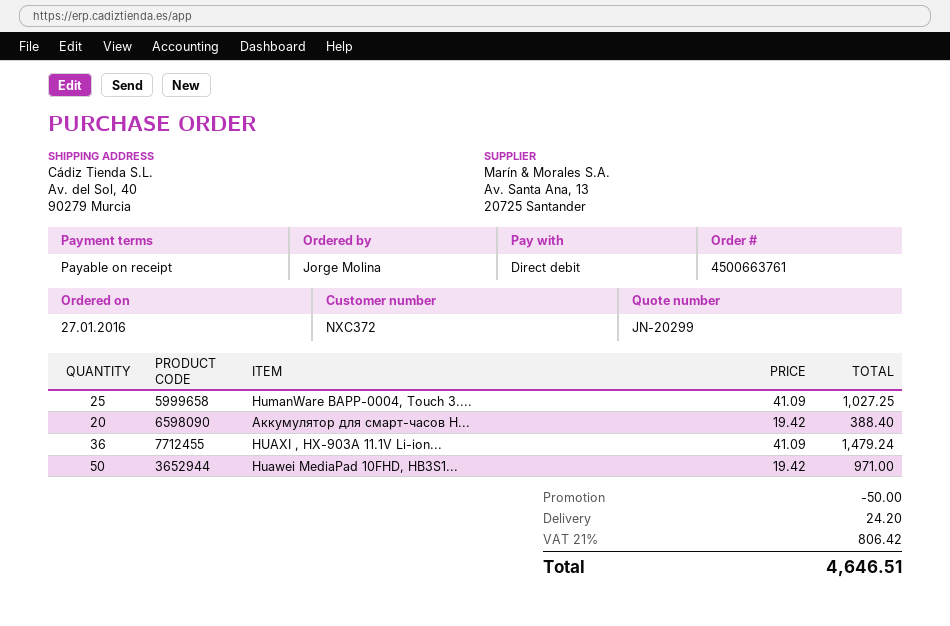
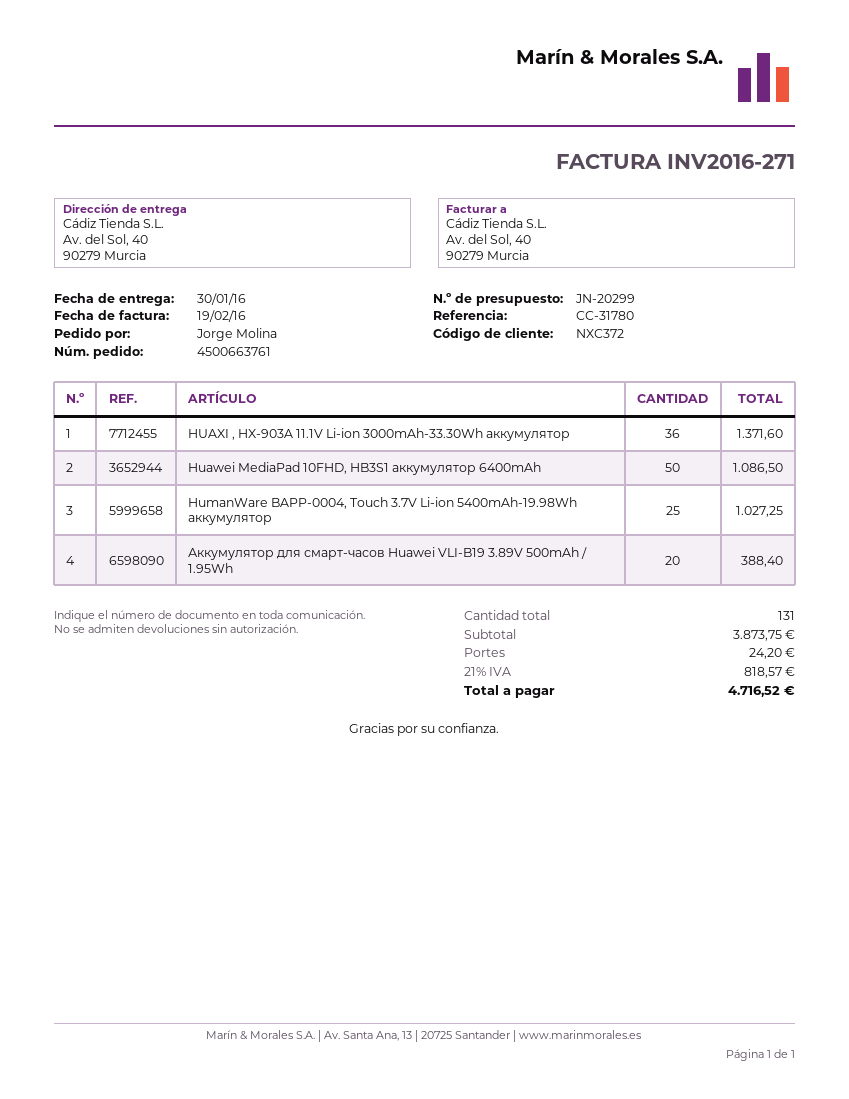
HUAXI , HX-903A 11.1V Li-ion...: 36 for 1479.24 -> 36 for 1371.60
Huawei MediaPad 10FHD, HB3S1...: 50 for 971.00 -> 50 for 1086.50
discount: 50.00 -> none
tax: 21% = 806.42 -> 21% = 818.57
total: 4646.51 -> 4716.52

